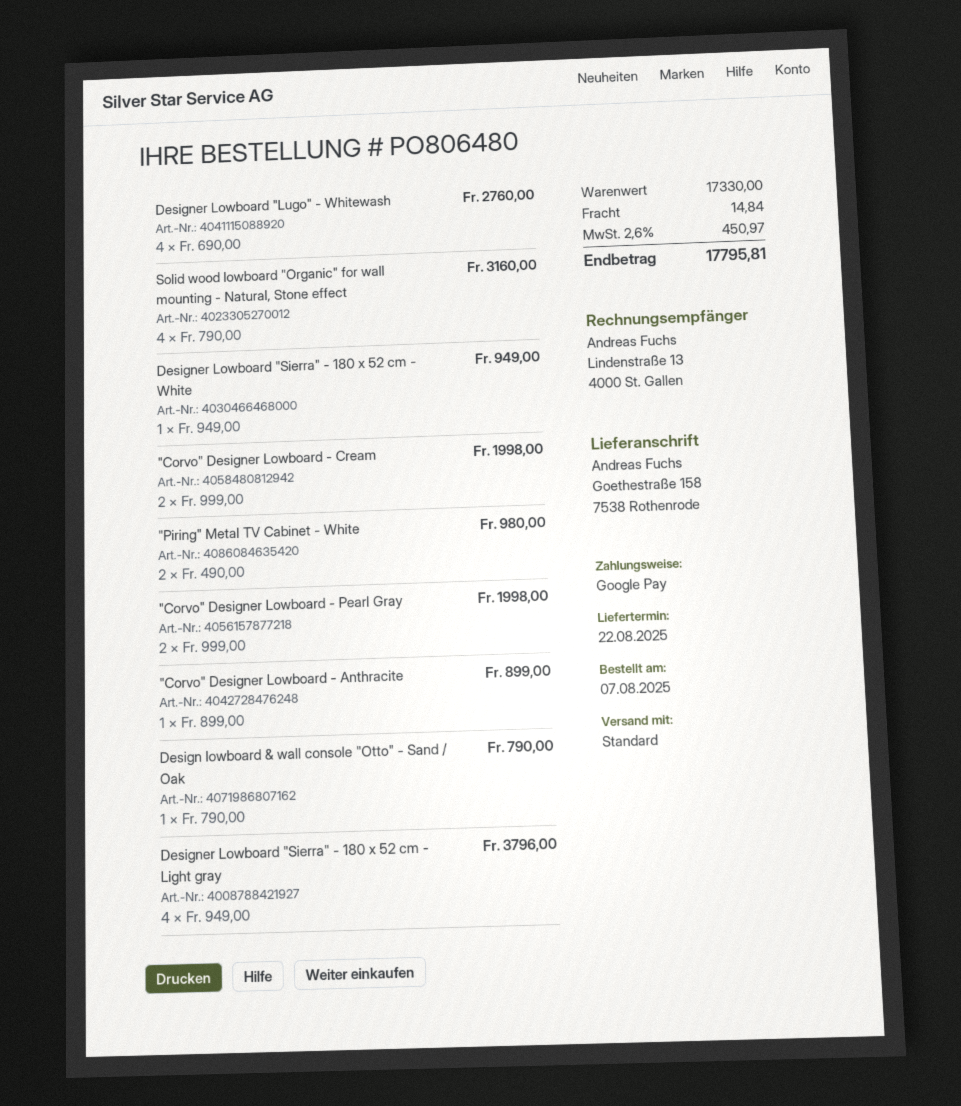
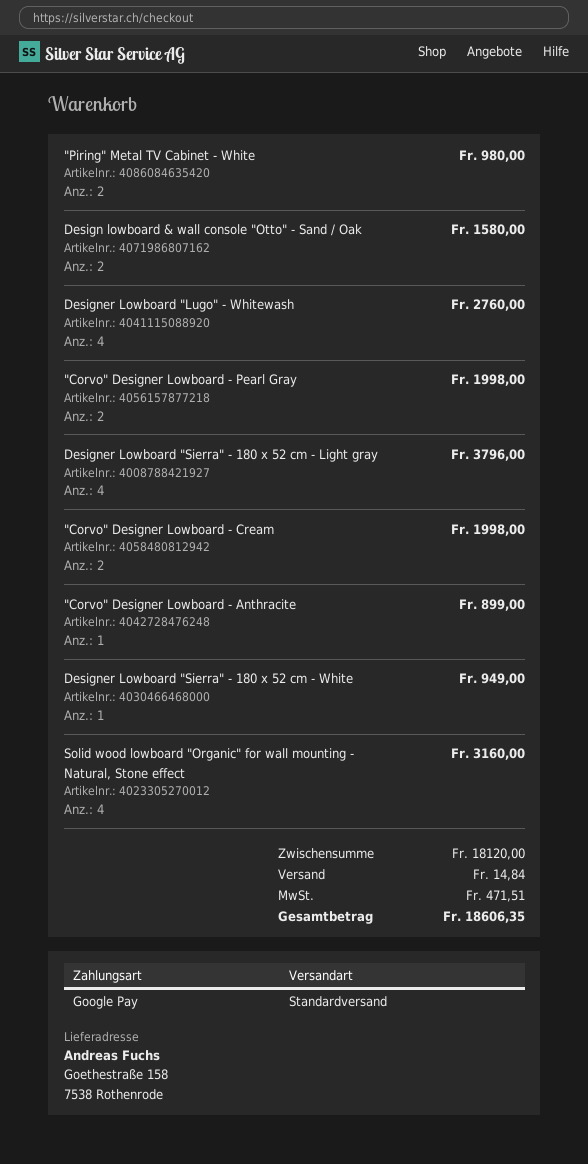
Design lowboard & wall console "Otto" - Sand / Oak: 1 for 790.00 -> 2 for 1580.00
subtotal: 17330.00 -> 18120.00
tax: 450.97 -> 471.51
total: 17795.81 -> 18606.35

